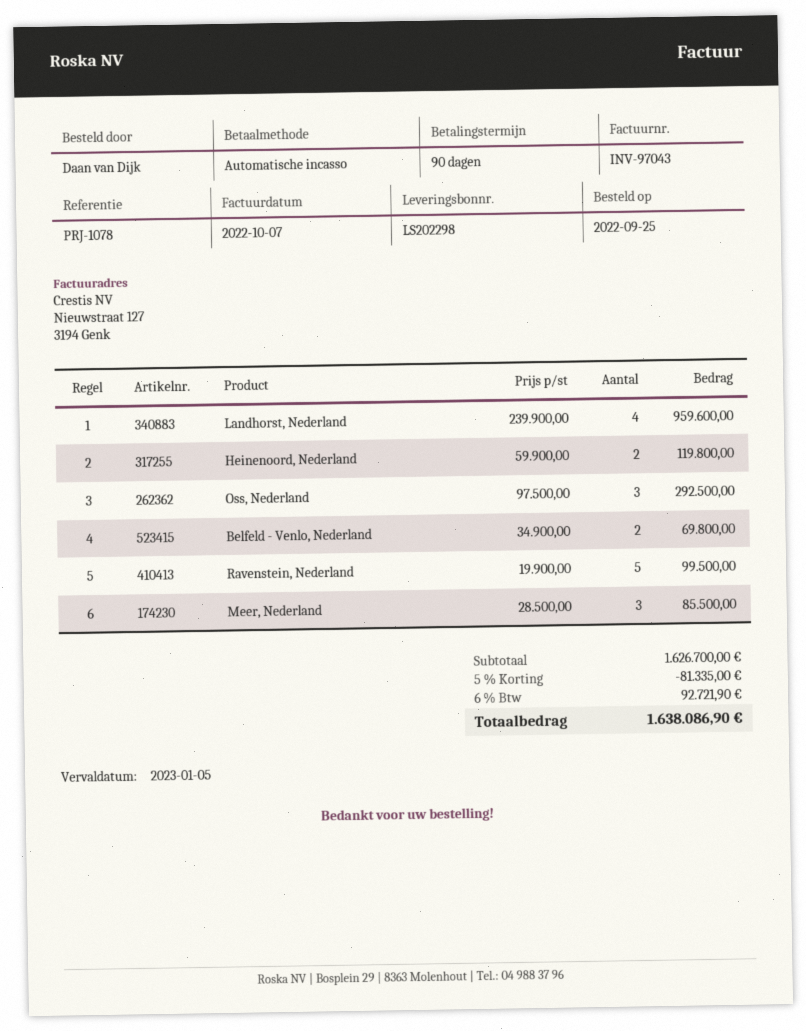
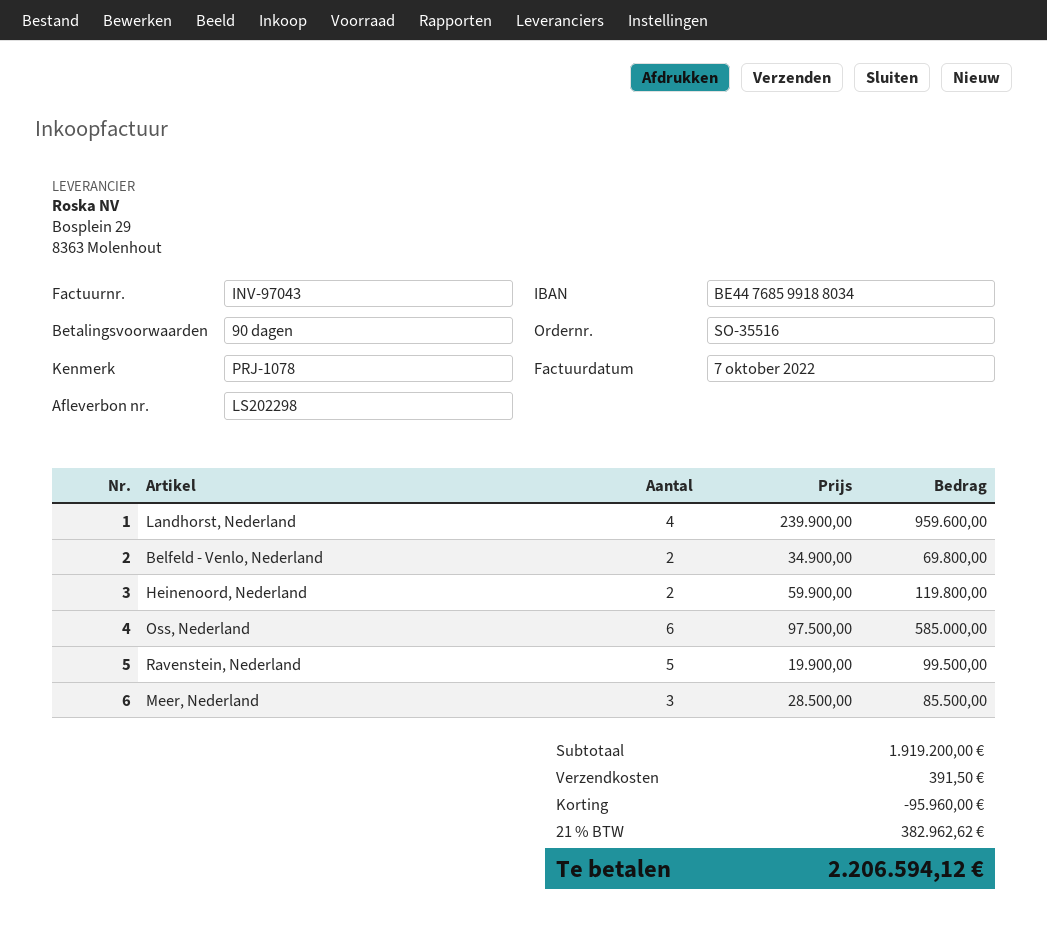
Oss, Nederland: 3 x 97500.00 = 292500.00 -> 6 x 97500.00 = 585000.00
subtotal: 1626700.00 -> 1919200.00
discount: 81335.00 -> 95960.00
shipping: none -> 391.50
tax: 6% = 92721.90 -> 21% = 382962.62
total: 1638086.90 -> 2206594.12

